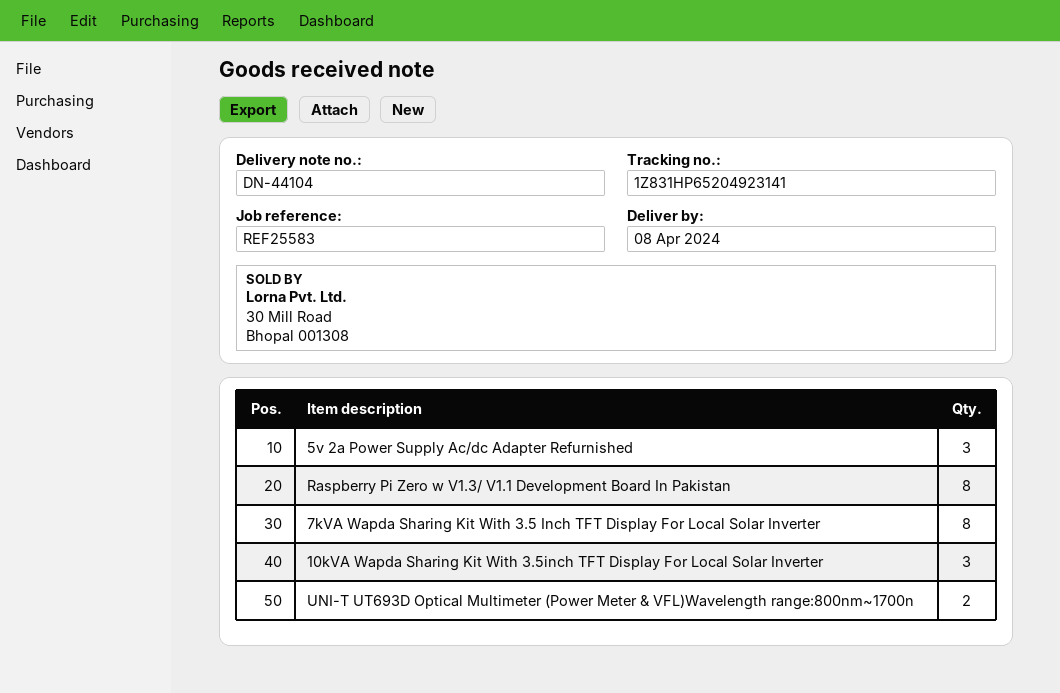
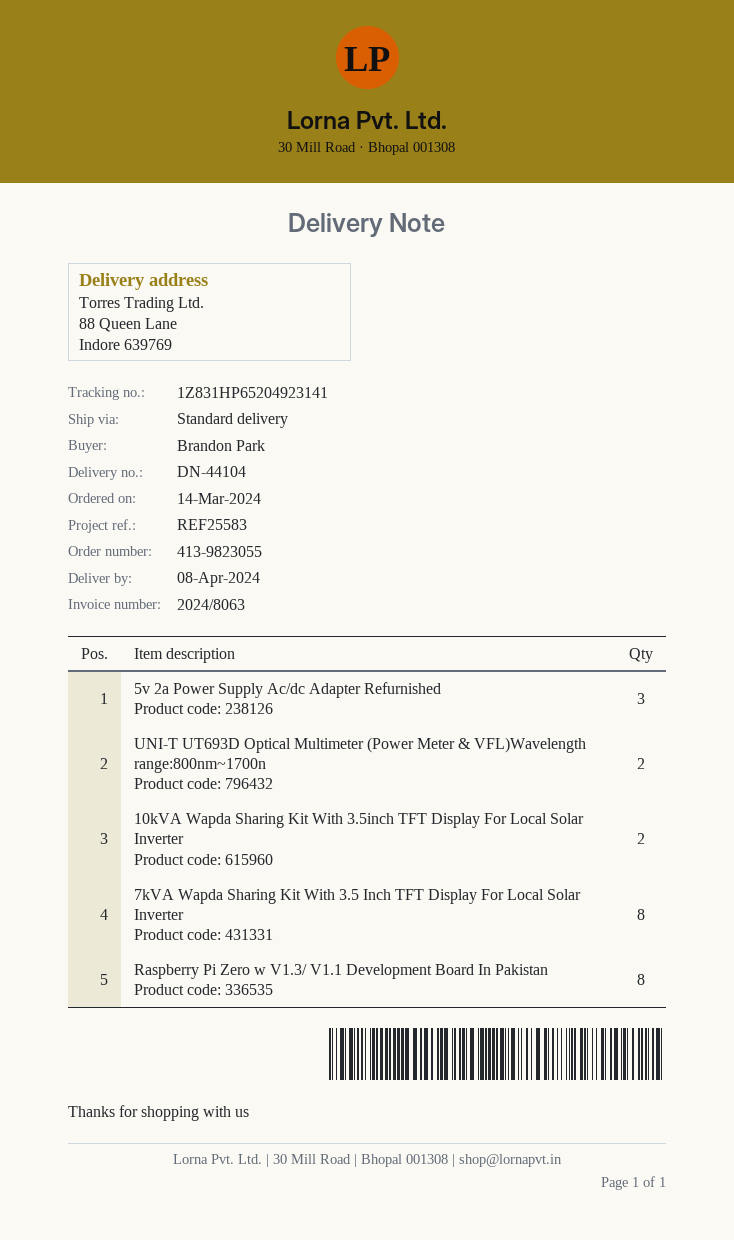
10kVA Wapda Sharing Kit With 3.5inch TFT Display For Local Solar Inverter: 3 -> 2

